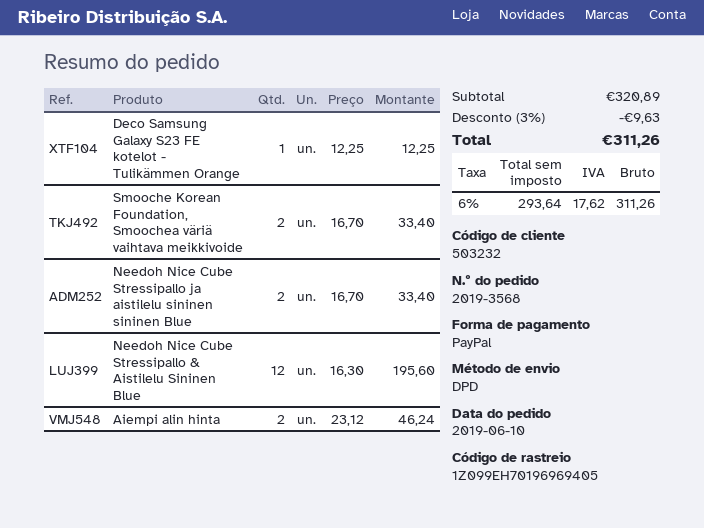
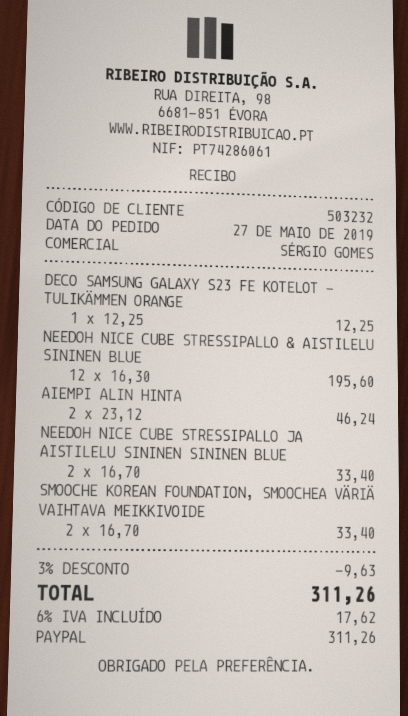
order date: 2019-06-10 -> 2019-05-27

